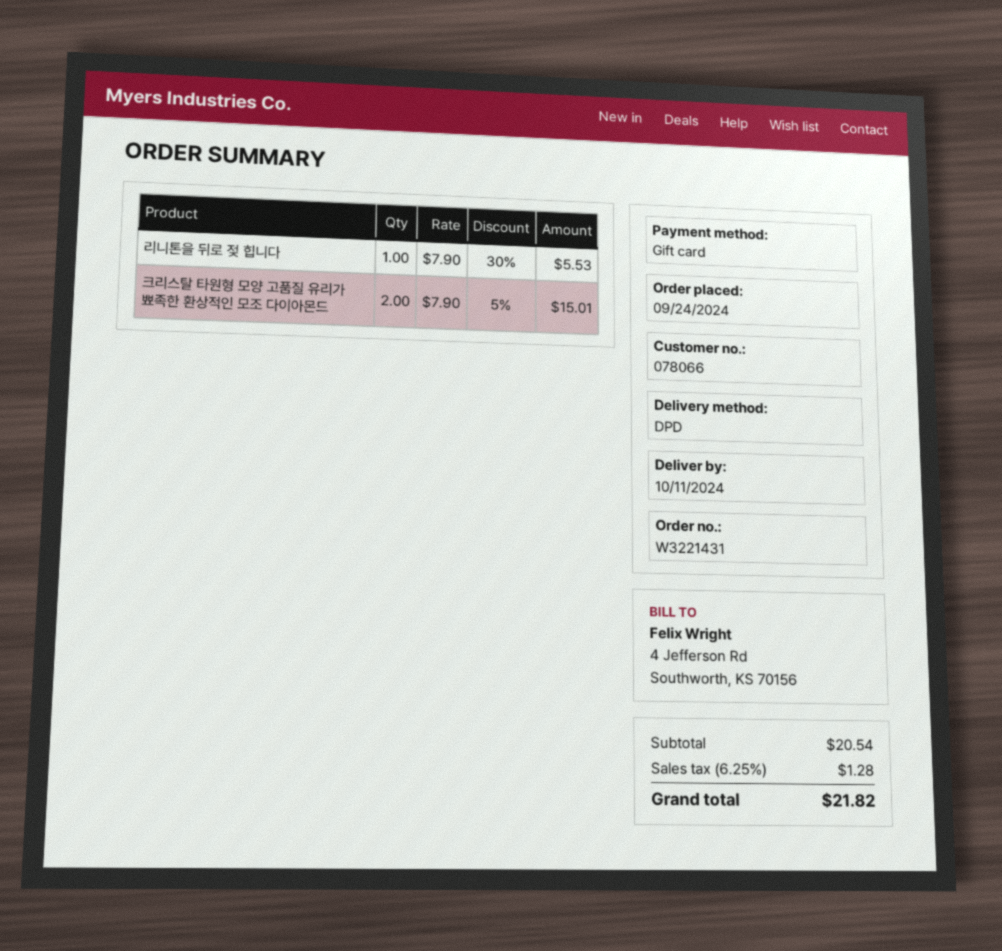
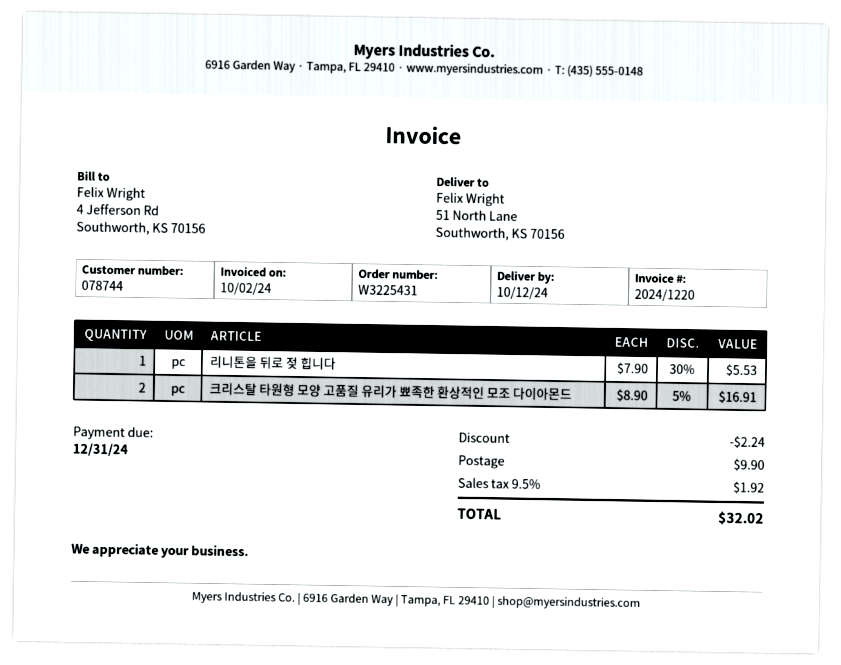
order number: W3221431 -> W3225431
delivery date: 2024-10-11 -> 2024-10-12
customer number: 078066 -> 078744
크리스탈 타원형 모양 고품질 유리가 뾰족한 환상적인 모조 다이아몬드: 2 x 7.90 - 5% = 15.01 -> 2 x 8.90 - 5% = 16.91
discount: none -> 2.24
shipping: none -> 9.90
tax: 6.25% = 1.28 -> 9.5% = 1.92
total: 21.82 -> 32.02

